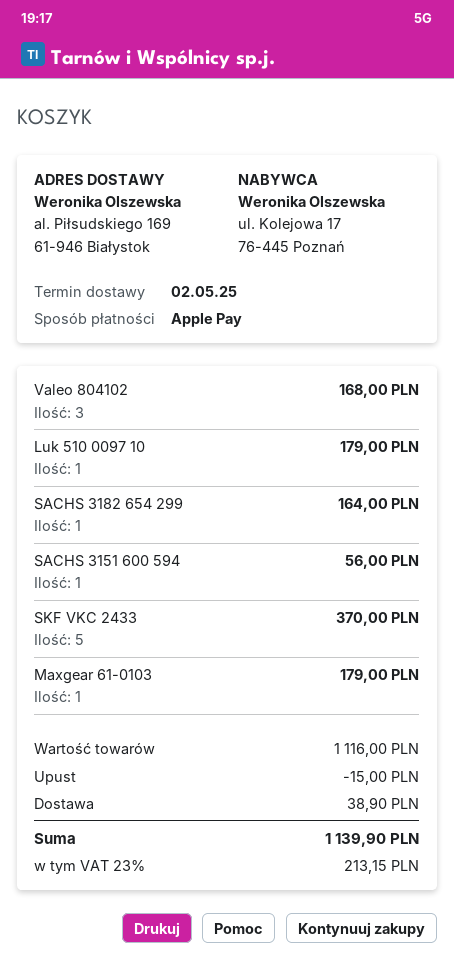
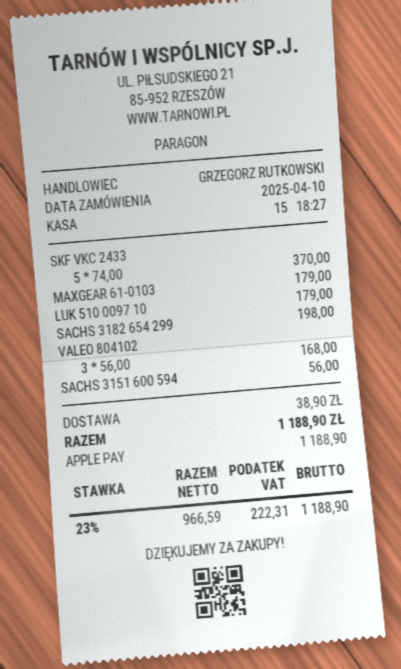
SACHS 3182 654 299: 1 for 164.00 -> 1 for 198.00
discount: 15.00 -> none
tax: 23% = 213.15 -> 23% = 222.31
total: 1139.90 -> 1188.90

